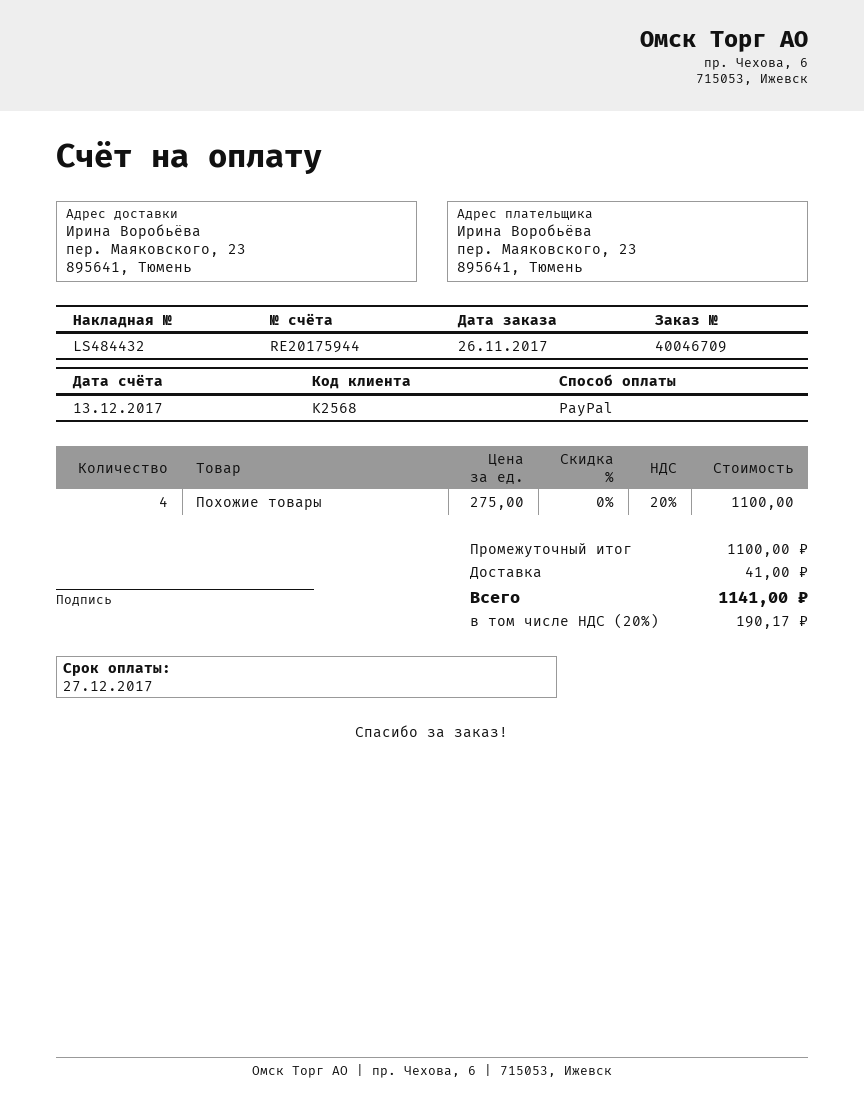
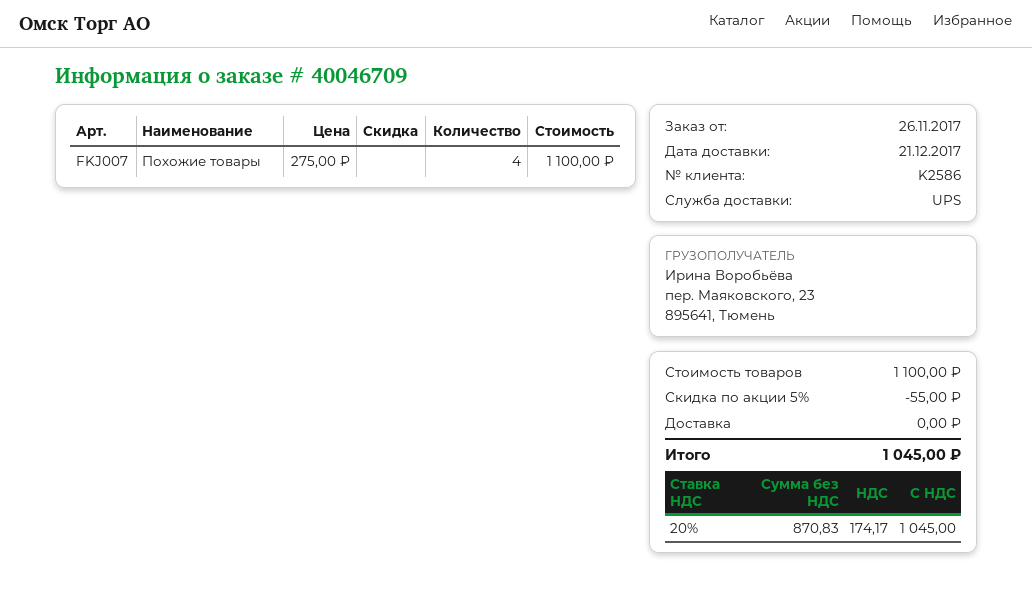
customer number: K2568 -> K2586
discount: none -> 5% = 55.00
shipping: 41.00 -> 0.00
tax: 20% = 190.17 -> 20% = 174.17
total: 1141.00 -> 1045.00

